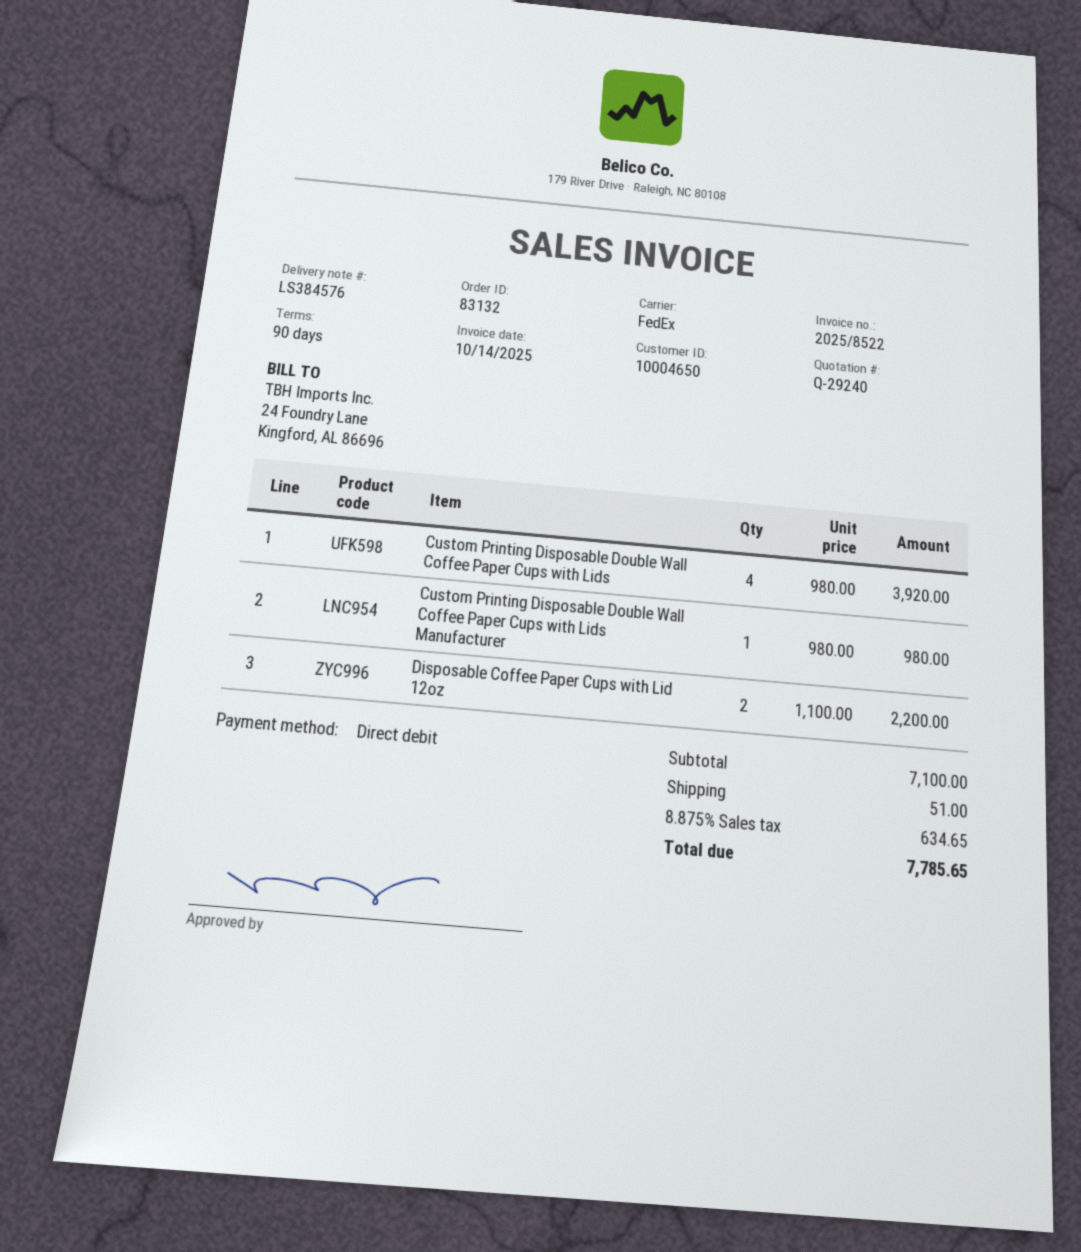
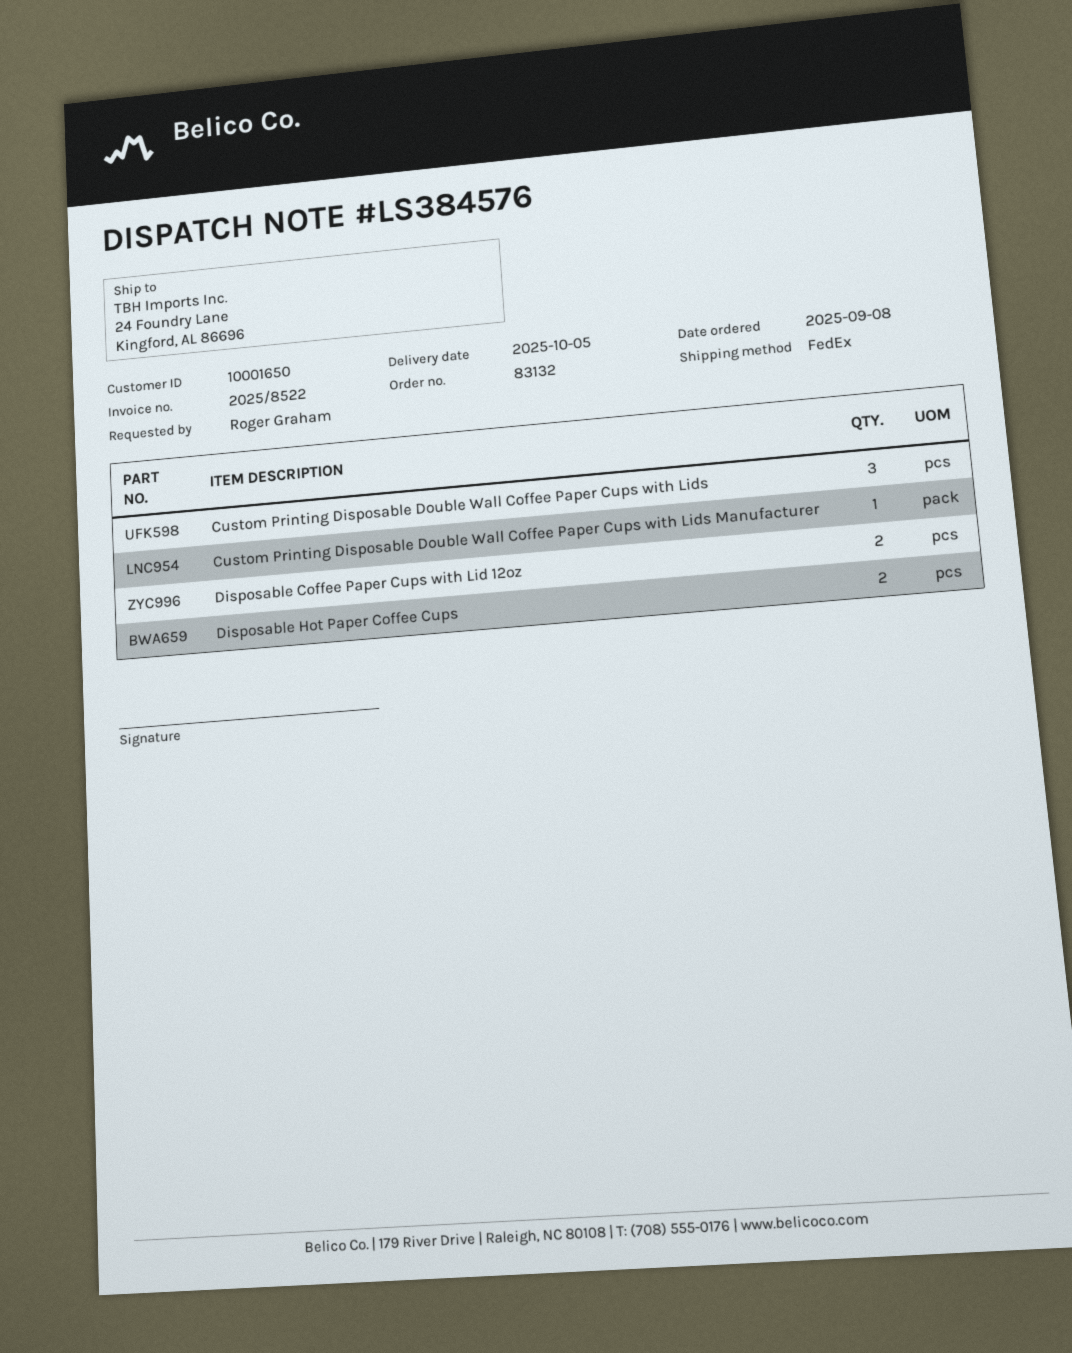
customer number: 10004650 -> 10001650
Custom Printing Disposable Double Wall Coffee Paper Cups with Lids: 4 -> 3
Disposable Hot Paper Coffee Cups: none -> 2

